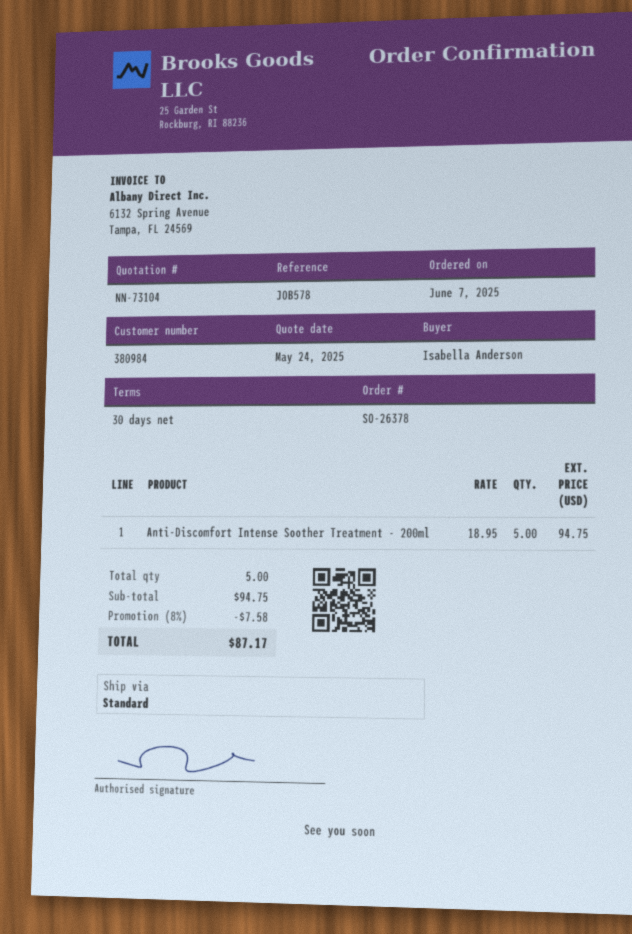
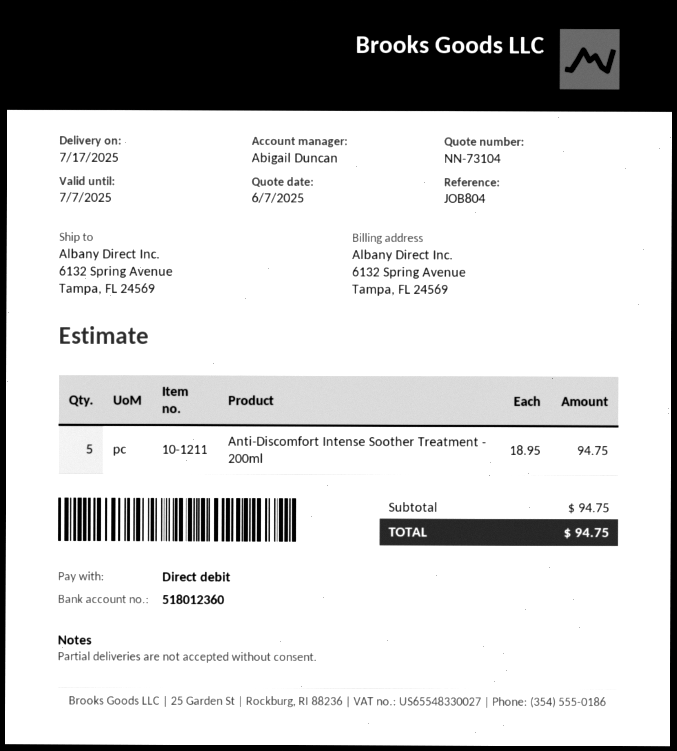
quote date: 2025-05-24 -> 2025-06-07
reference: JOB578 -> JOB804
discount: 8% = 7.58 -> none
total: 87.17 -> 94.75

